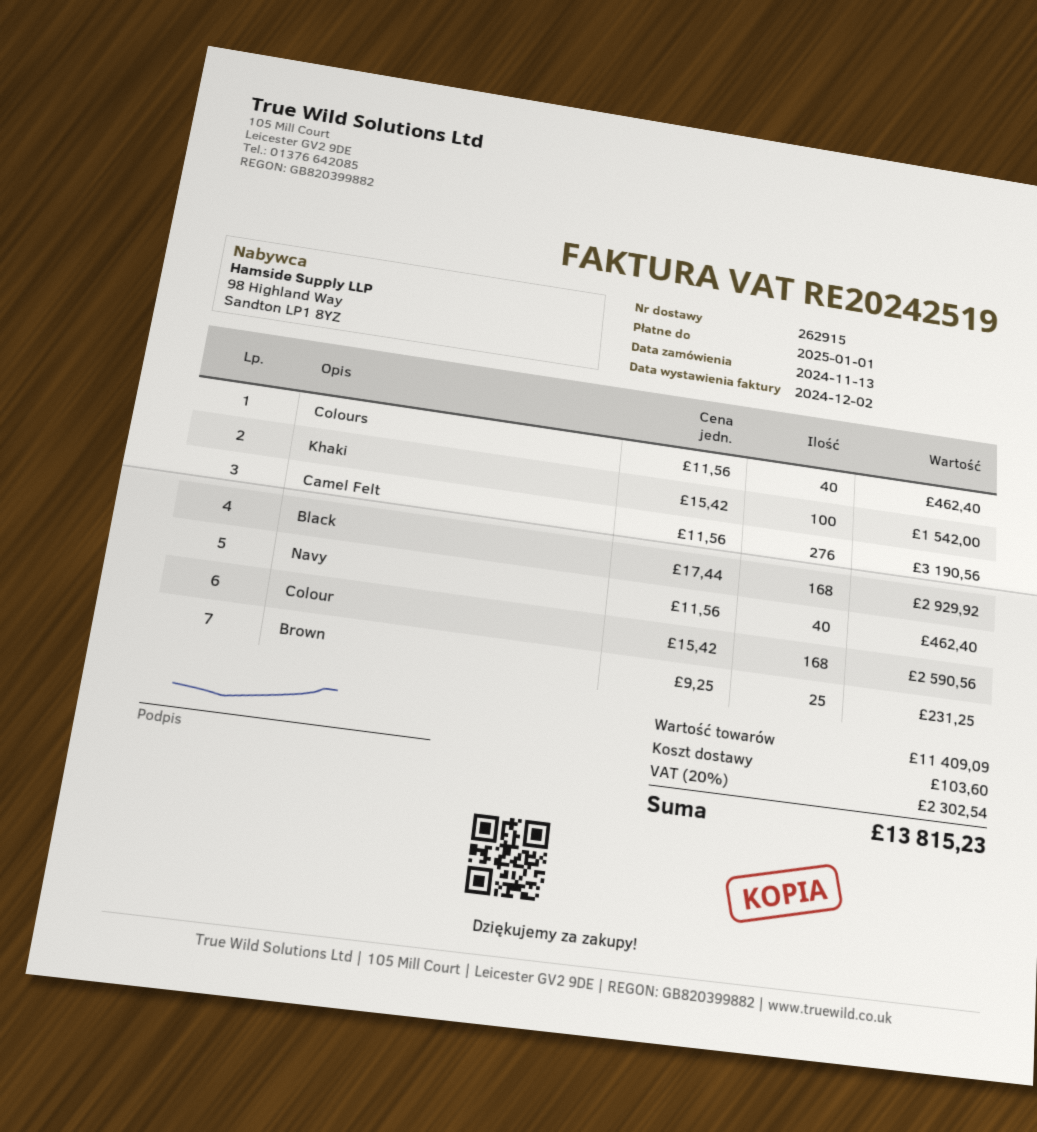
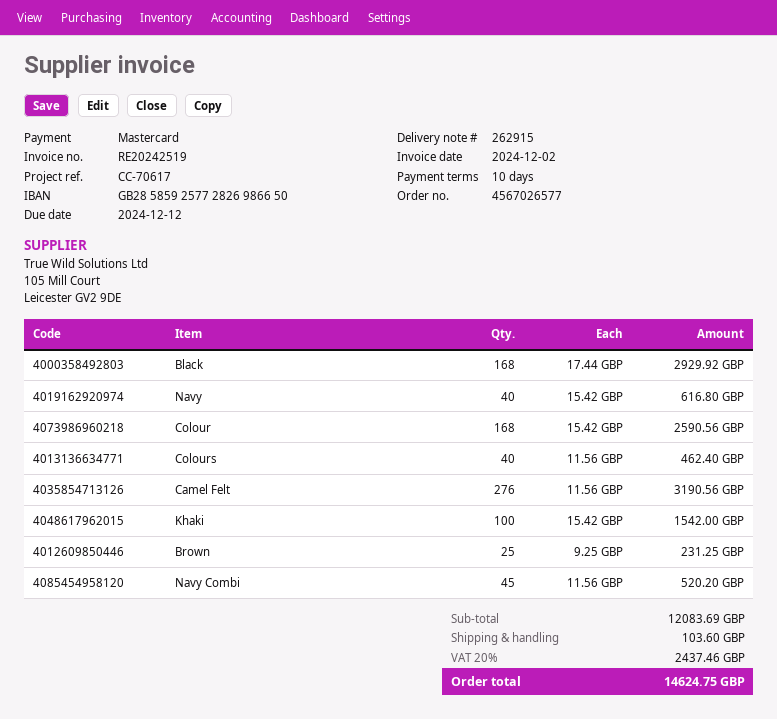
due date: 2025-01-01 -> 2024-12-12
Navy: 40 x 11.56 = 462.40 -> 40 x 15.42 = 616.80
Navy Combi: none -> 45 x 11.56 = 520.20
subtotal: 11409.09 -> 12083.69
tax: 20% = 2302.54 -> 20% = 2437.46
total: 13815.23 -> 14624.75

